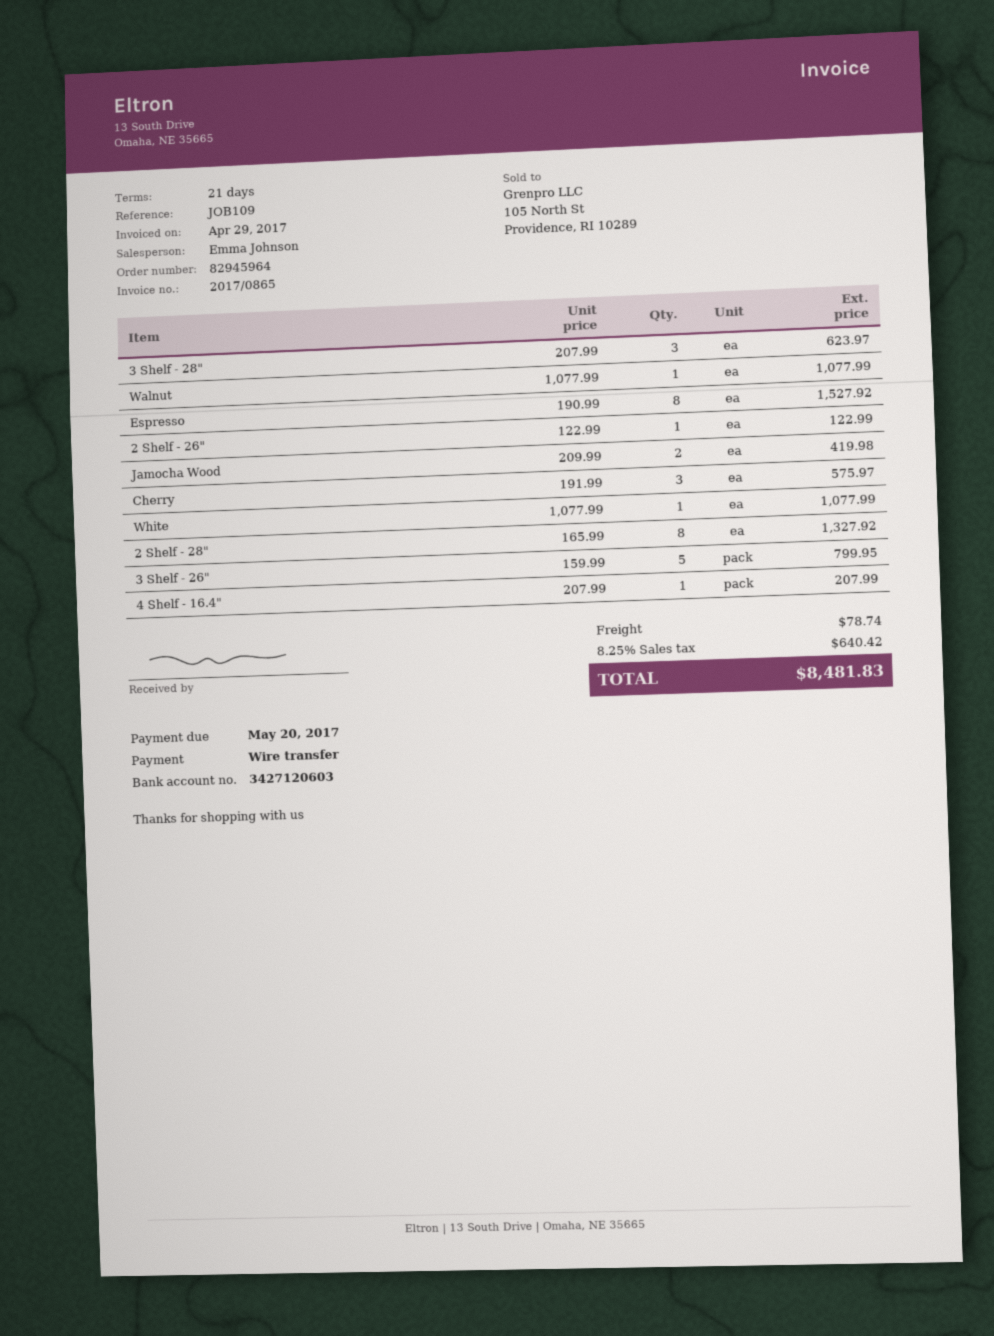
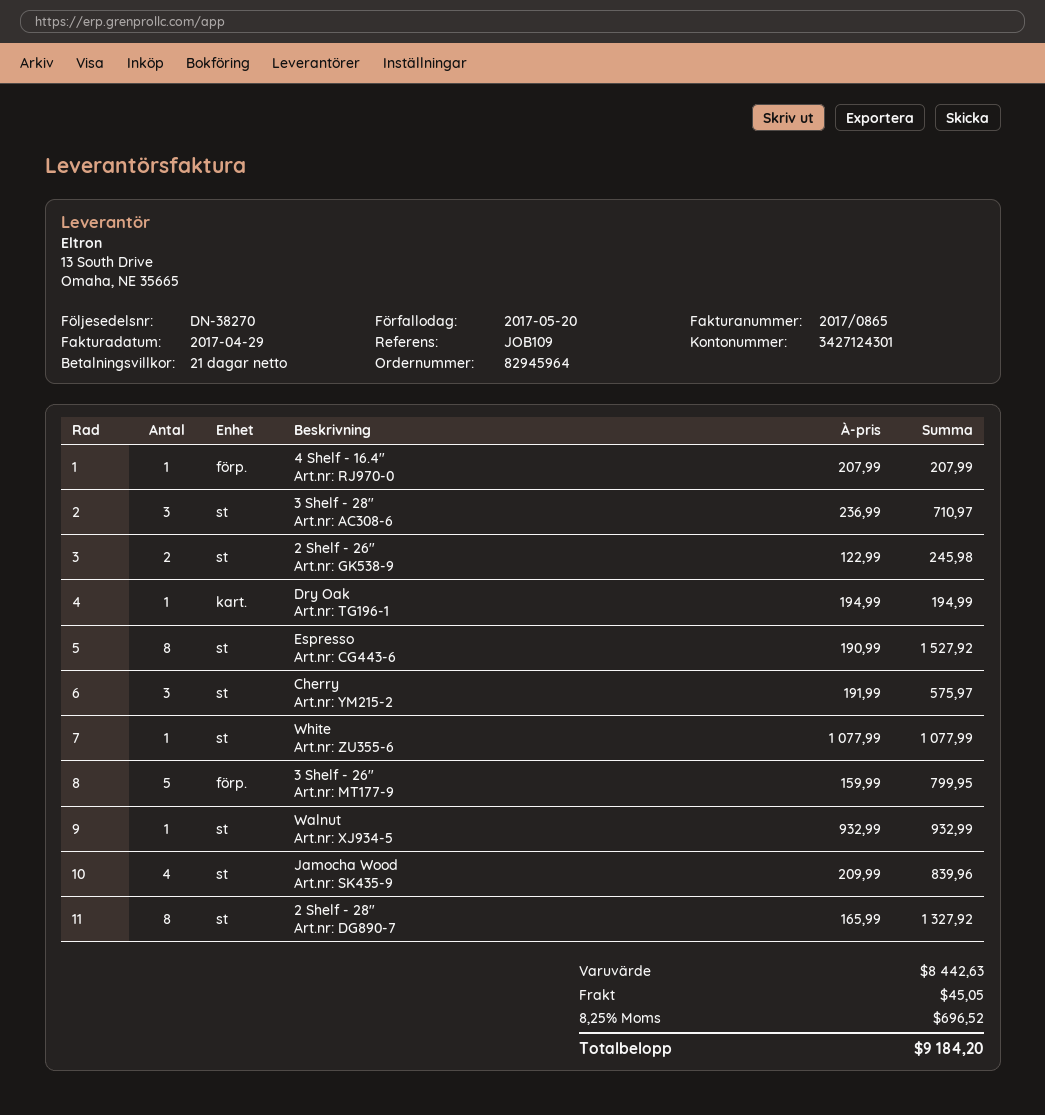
bank account: 3427120603 -> 3427124301
3 Shelf - 28": 3 x 207.99 = 623.97 -> 3 x 236.99 = 710.97
Walnut: 1 x 1077.99 = 1077.99 -> 1 x 932.99 = 932.99
2 Shelf - 26": 1 x 122.99 = 122.99 -> 2 x 122.99 = 245.98
Jamocha Wood: 2 x 209.99 = 419.98 -> 4 x 209.99 = 839.96
Dry Oak: none -> 1 x 194.99 = 194.99
shipping: 78.74 -> 45.05
tax: 8.25% = 640.42 -> 8.25% = 696.52
total: 8481.83 -> 9184.20

